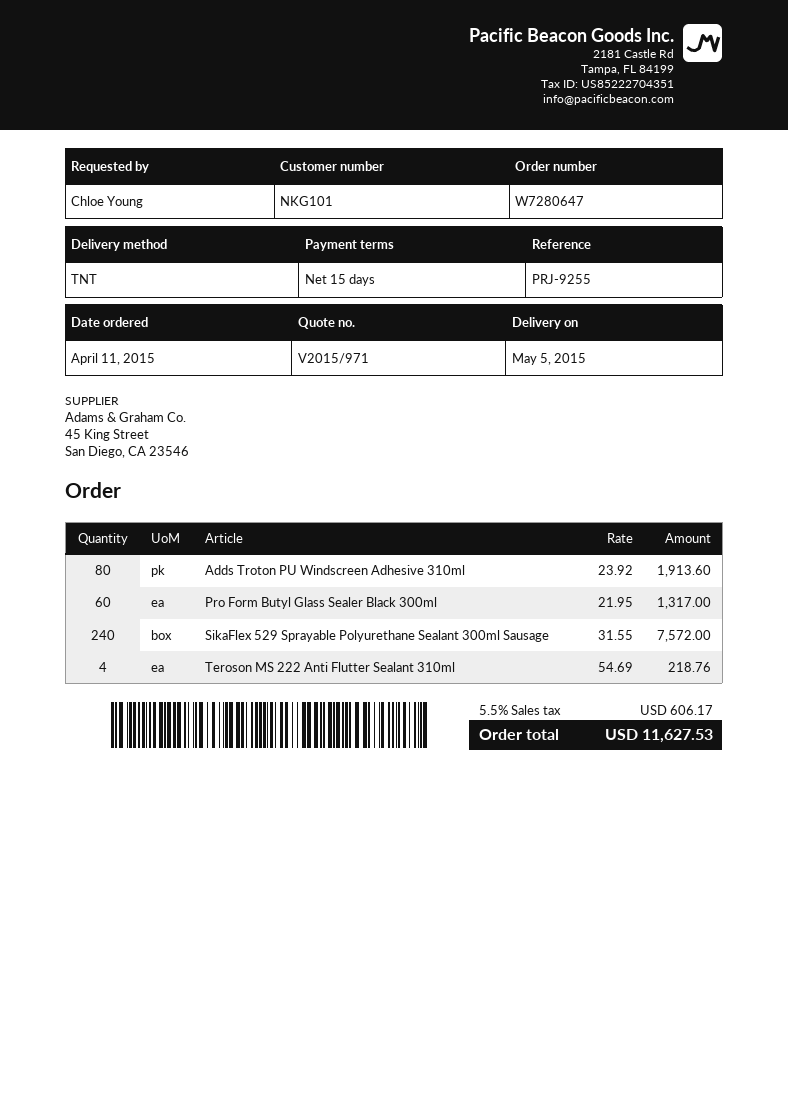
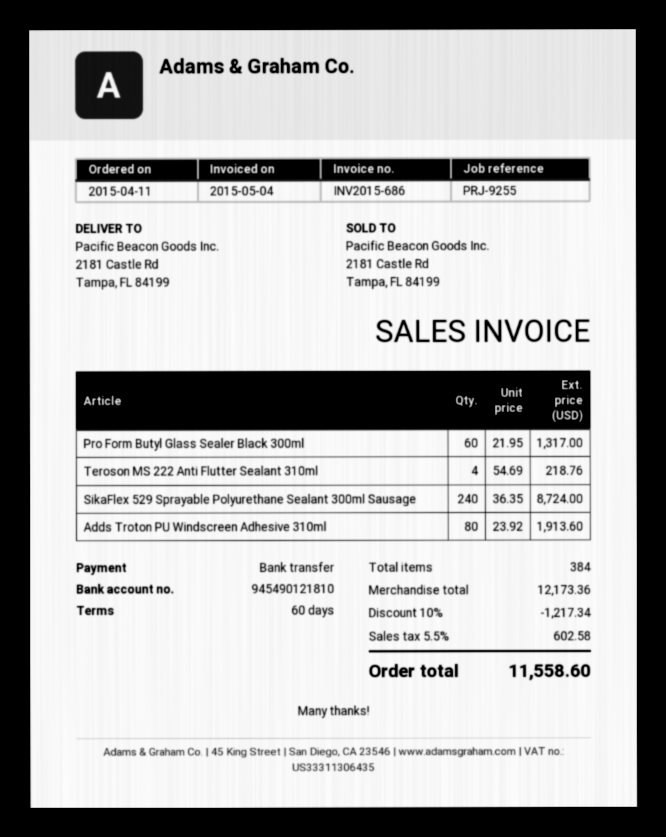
payment terms: 15 days -> 60 days
SikaFlex 529 Sprayable Polyurethane Sealant 300ml Sausage: 240 x 31.55 = 7572.00 -> 240 x 36.35 = 8724.00
discount: none -> 10% = 1217.34
tax: 5.5% = 606.17 -> 5.5% = 602.58
total: 11627.53 -> 11558.60

